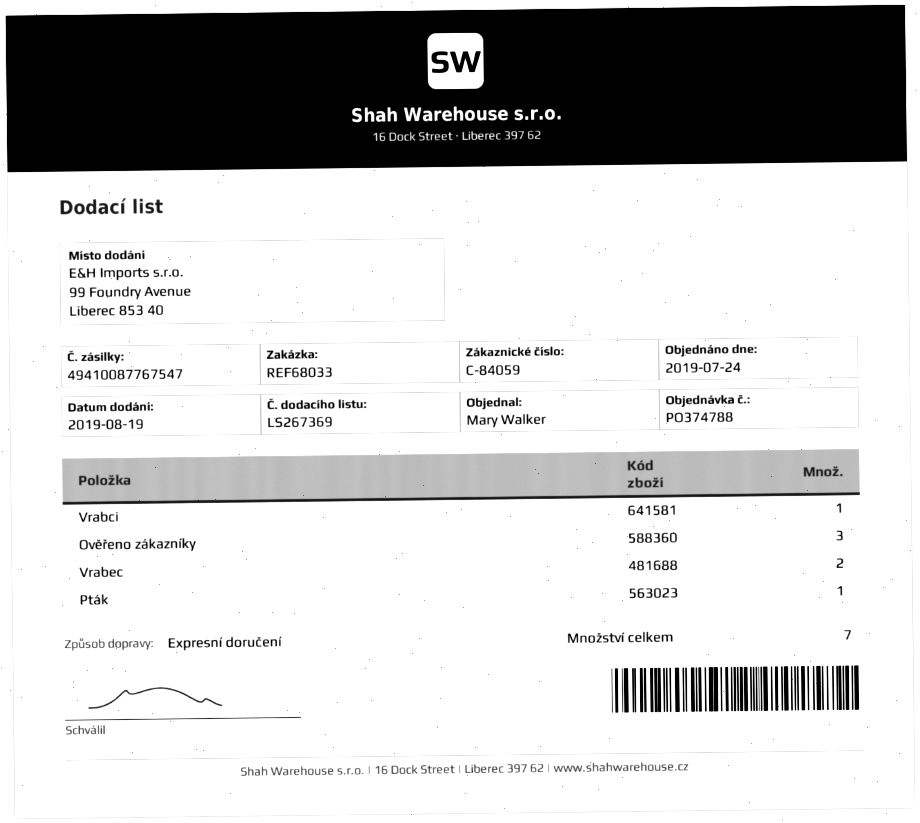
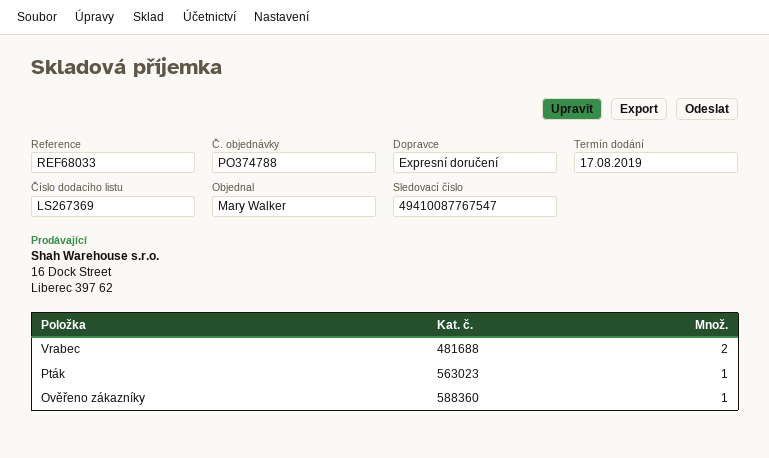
delivery date: 2019-08-19 -> 2019-08-17
Vrabci: 1 -> none
Ověřeno zákazníky: 3 -> 1

